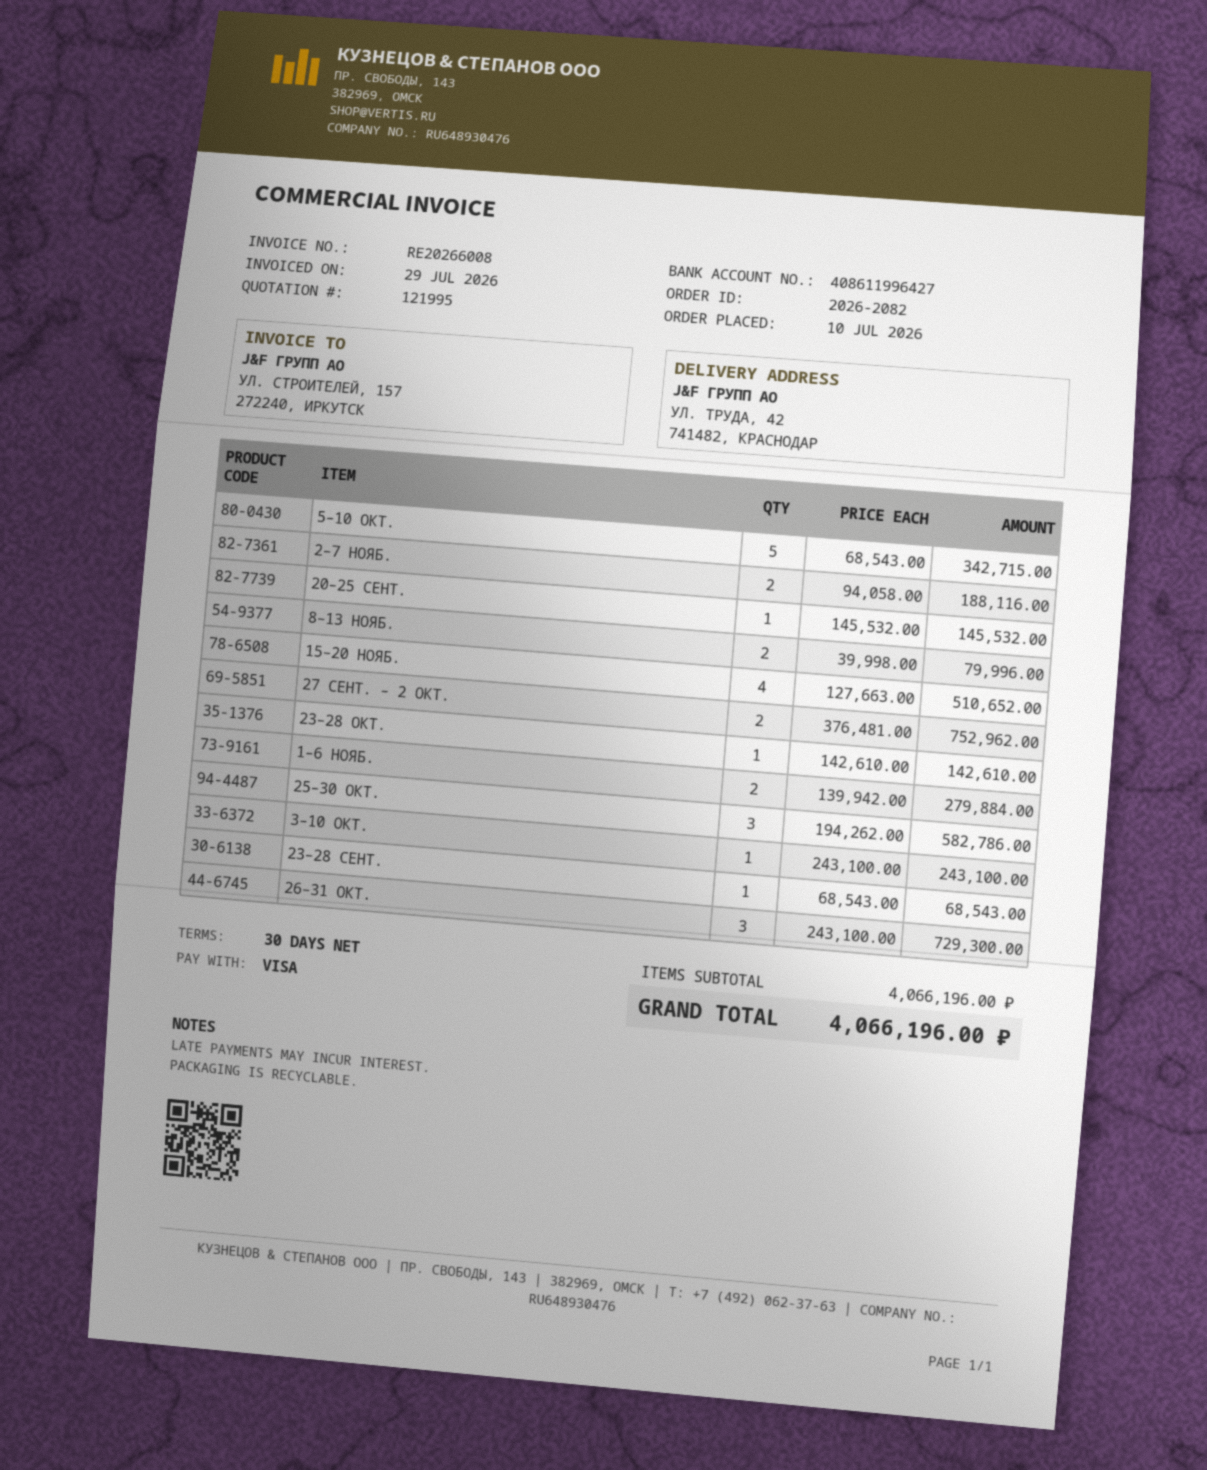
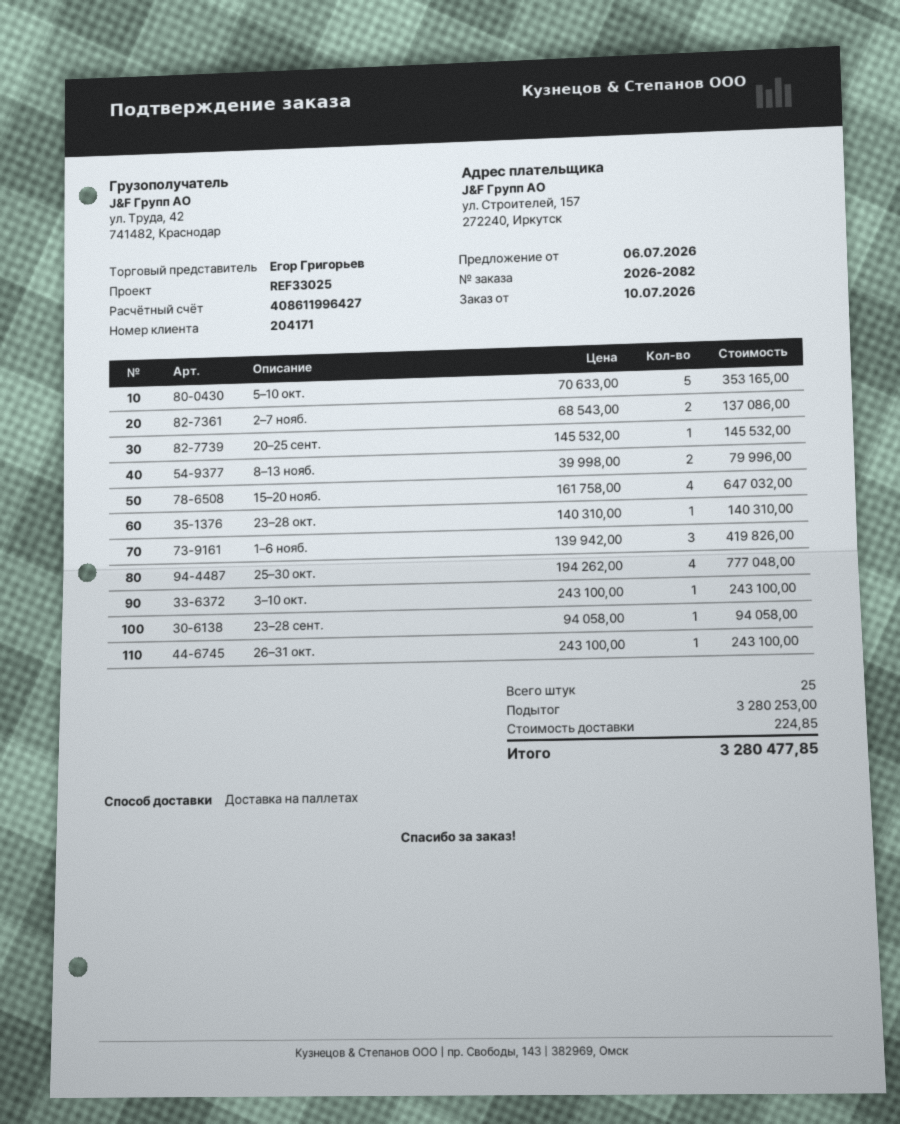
5–10 ОКТ.: 5 x 68543.00 = 342715.00 -> 5 x 70633.00 = 353165.00
2–7 НОЯБ.: 2 x 94058.00 = 188116.00 -> 2 x 68543.00 = 137086.00
15–20 НОЯБ.: 4 x 127663.00 = 510652.00 -> 4 x 161758.00 = 647032.00
27 СЕНТ. – 2 ОКТ.: 2 x 376481.00 = 752962.00 -> none
23–28 ОКТ.: 1 x 142610.00 = 142610.00 -> 1 x 140310.00 = 140310.00
1–6 НОЯБ.: 2 x 139942.00 = 279884.00 -> 3 x 139942.00 = 419826.00
25–30 ОКТ.: 3 x 194262.00 = 582786.00 -> 4 x 194262.00 = 777048.00
23–28 СЕНТ.: 1 x 68543.00 = 68543.00 -> 1 x 94058.00 = 94058.00
26–31 ОКТ.: 3 x 243100.00 = 729300.00 -> 1 x 243100.00 = 243100.00
subtotal: 4066196.00 -> 3280253.00
shipping: none -> 224.85
total: 4066196.00 -> 3280477.85

